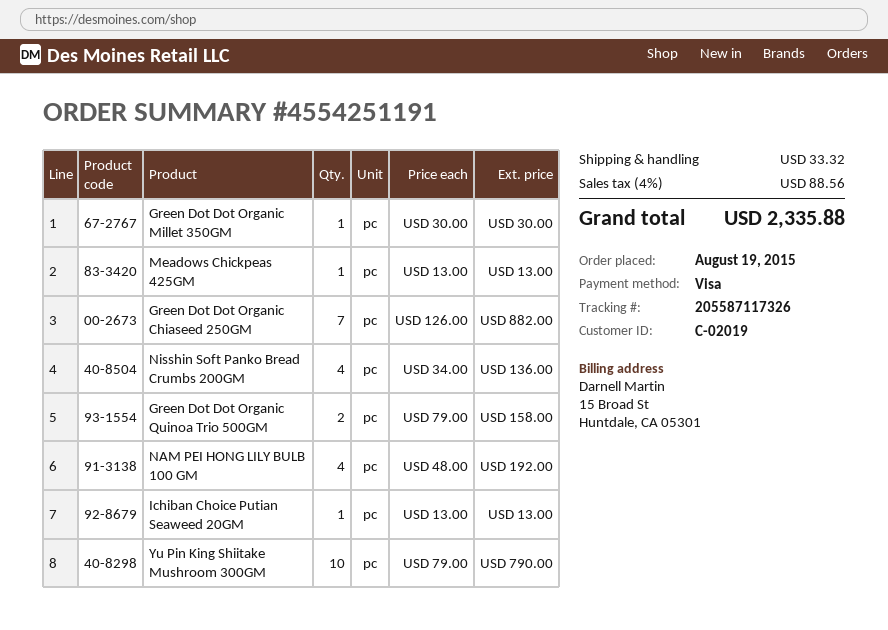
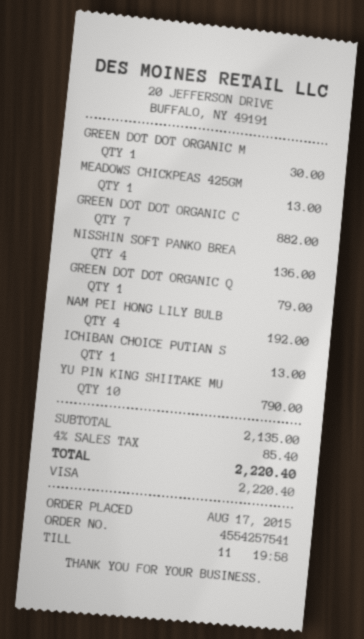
order number: 4554251191 -> 4554257541
order date: 2015-08-19 -> 2015-08-17
Green Dot Dot Organic Quinoa Trio 500GM: 2 for 158.00 -> 1 for 79.00
shipping: 33.32 -> none
tax: 4% = 88.56 -> 4% = 85.40
total: 2335.88 -> 2220.40

